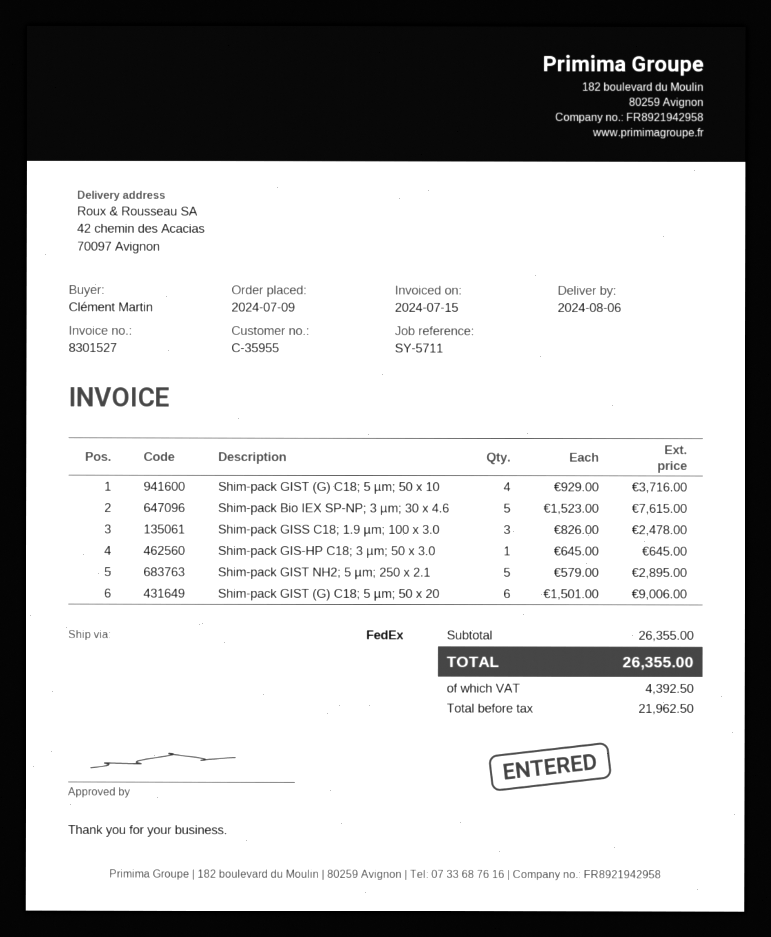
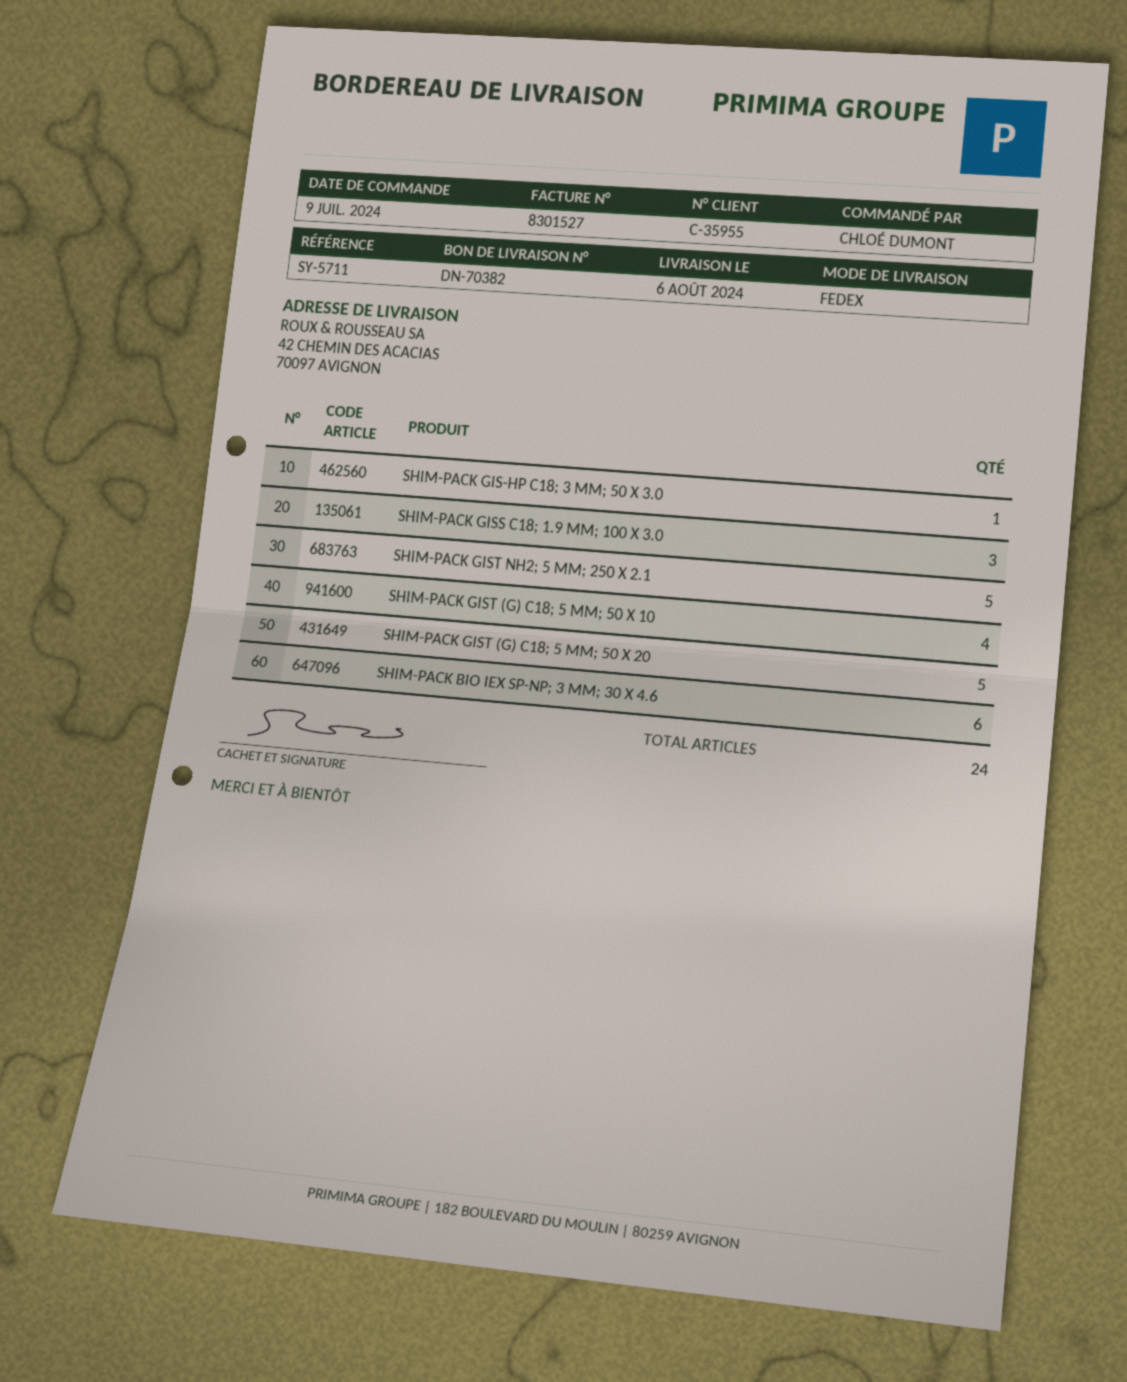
ordered by: Clément Martin -> CHLOÉ DUMONT
Shim-pack Bio IEX SP-NP; 3 µm; 30 x 4.6: 5 -> 6
Shim-pack GIST (G) C18; 5 µm; 50 x 20: 6 -> 5

